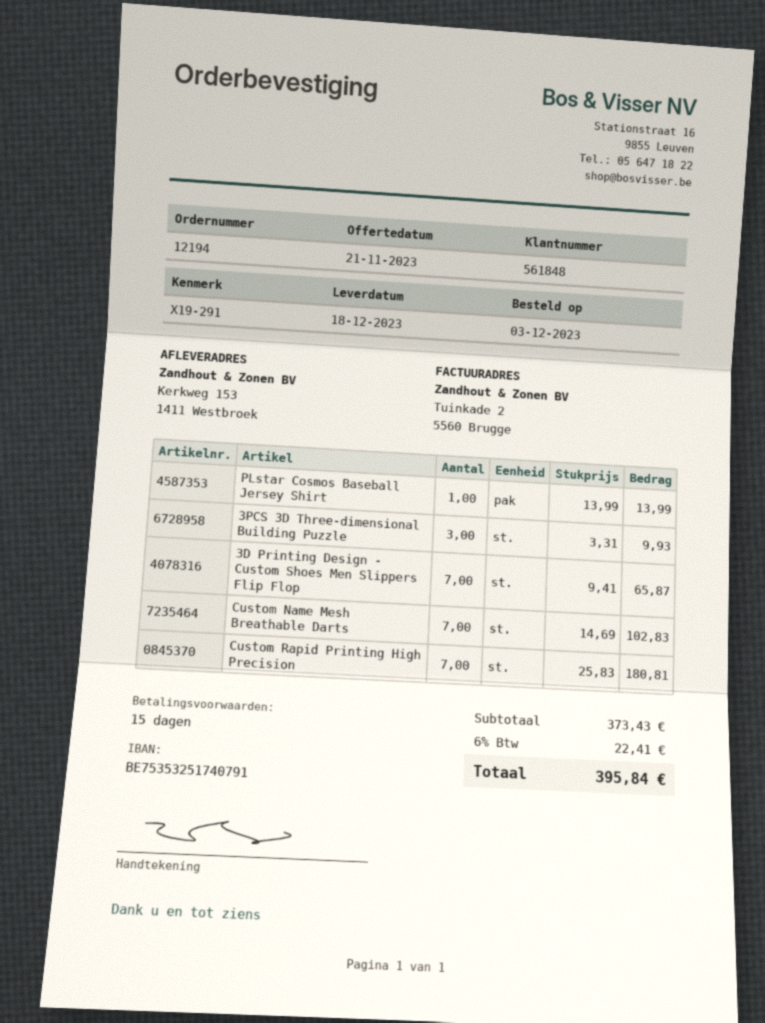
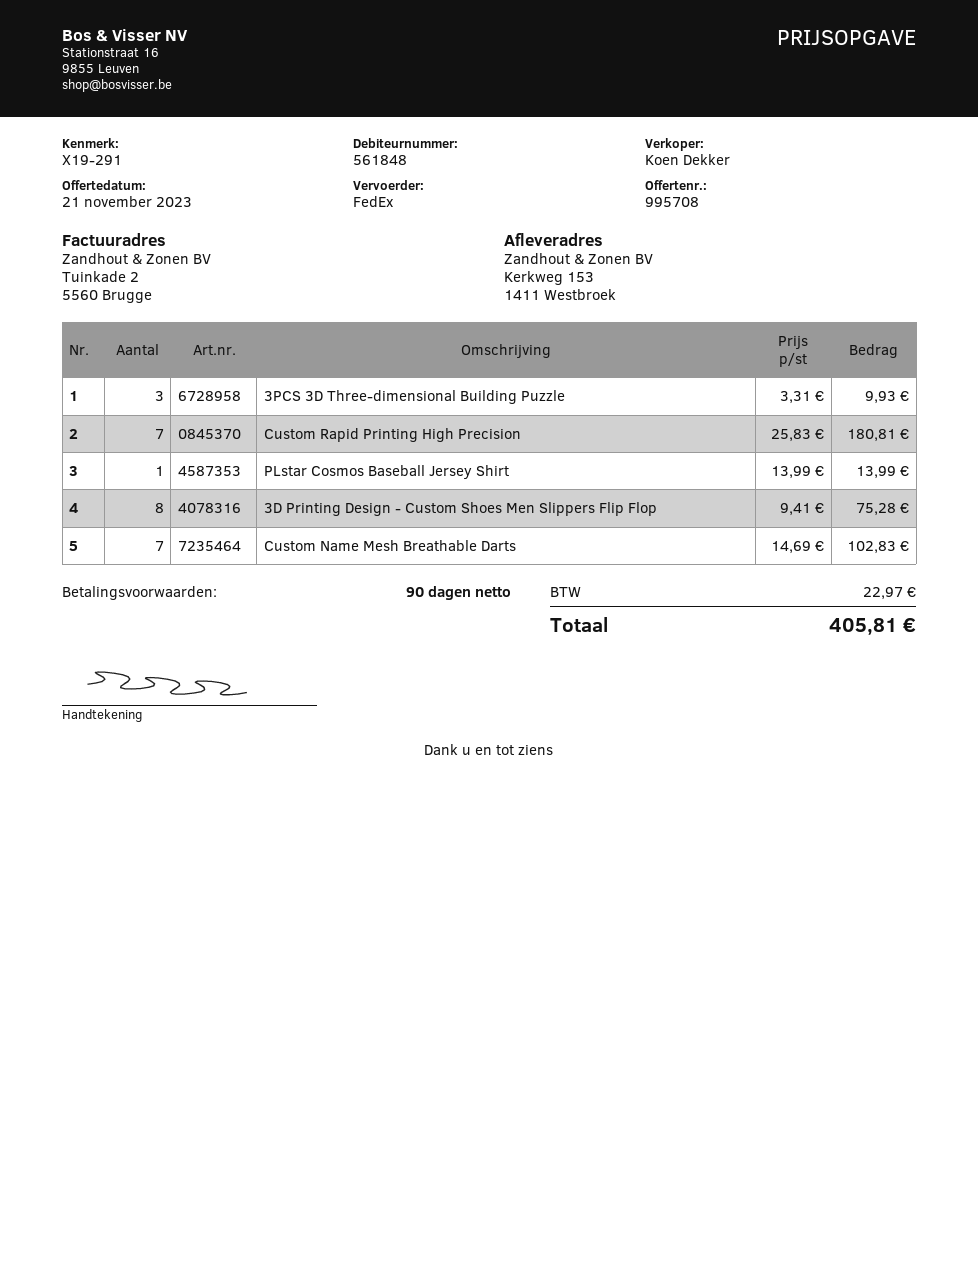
payment terms: 15 days -> 90 days
3D Printing Design - Custom Shoes Men Slippers Flip Flop: 7 x 9.41 = 65.87 -> 8 x 9.41 = 75.28
tax: 22.41 -> 22.97
total: 395.84 -> 405.81

